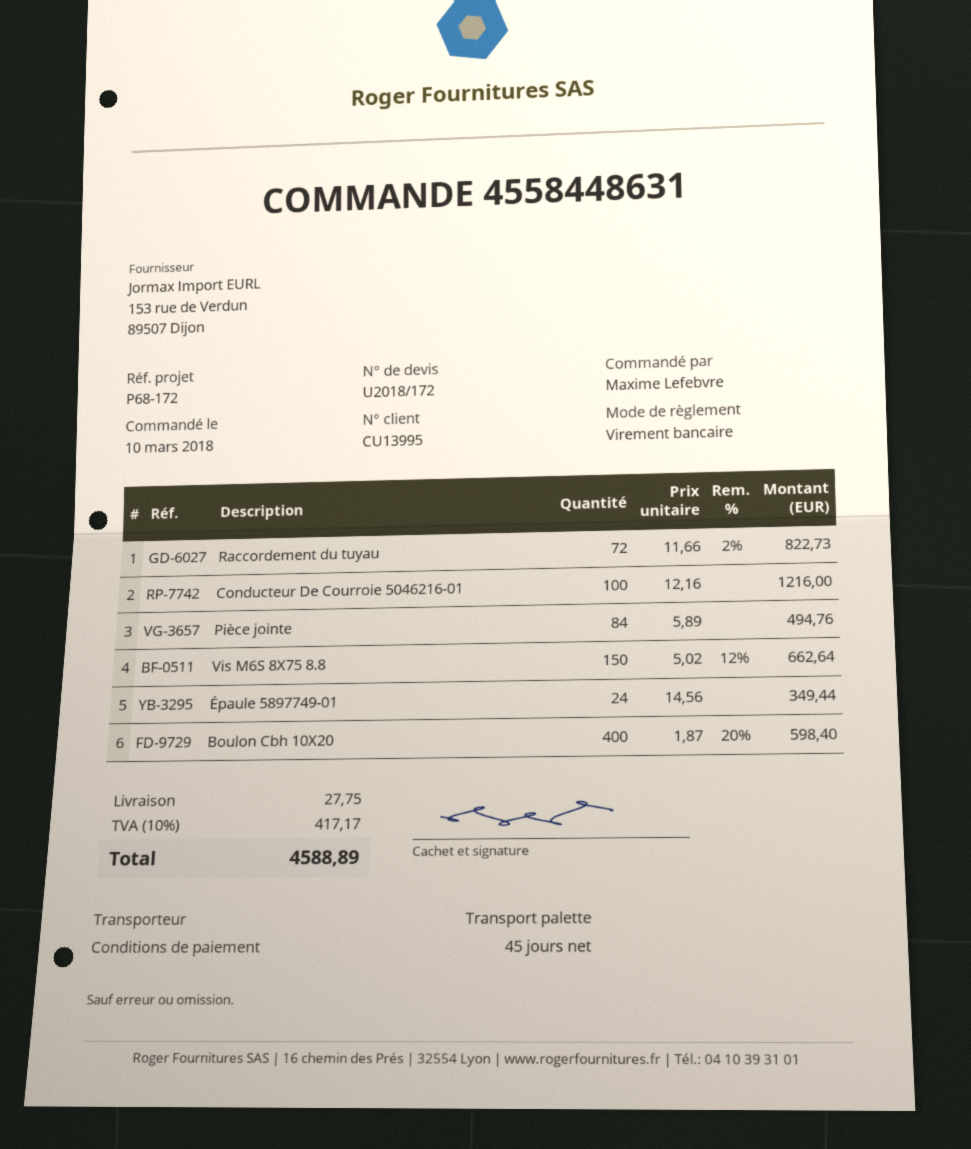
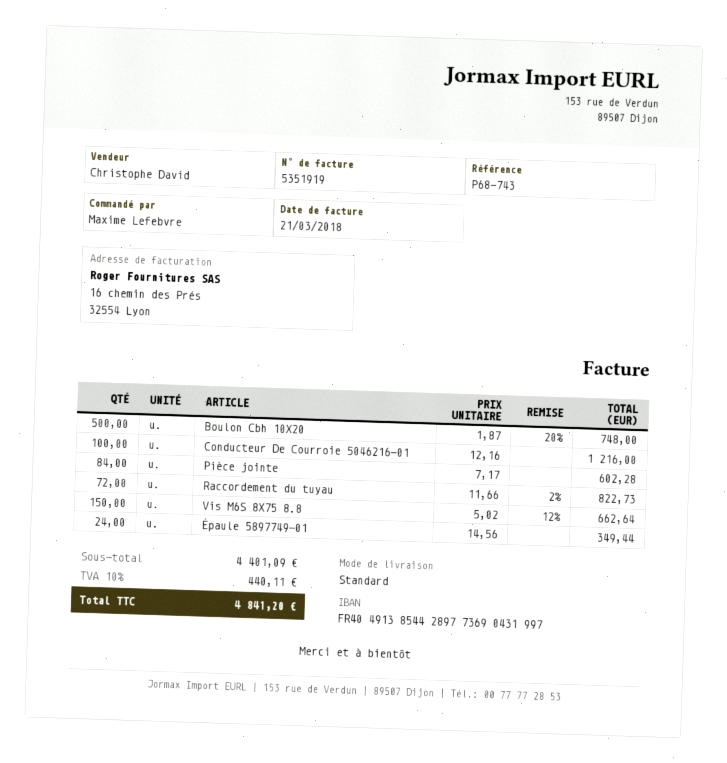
reference: P68-172 -> P68-743
shipping method: pallet freight -> standard
Pièce jointe: 84 x 5.89 = 494.76 -> 84 x 7.17 = 602.28
Boulon Cbh 10X20: 400 x 1.87 - 20% = 598.40 -> 500 x 1.87 - 20% = 748.00
shipping: 27.75 -> none
tax: 10% = 417.17 -> 10% = 440.11
total: 4588.89 -> 4841.20

